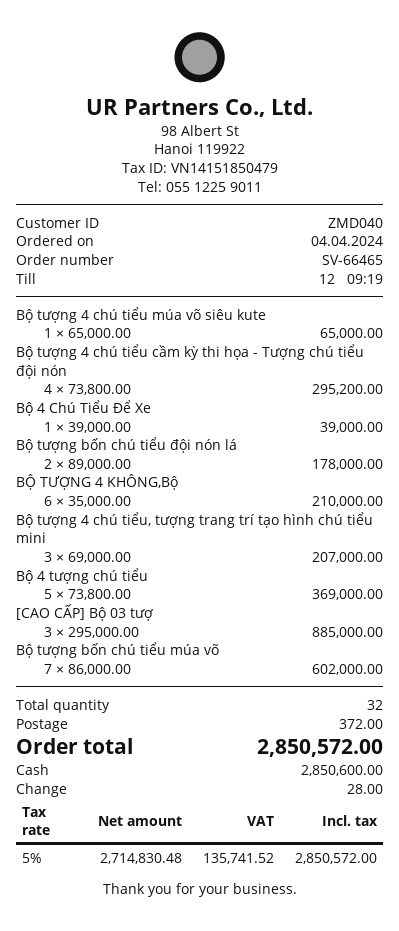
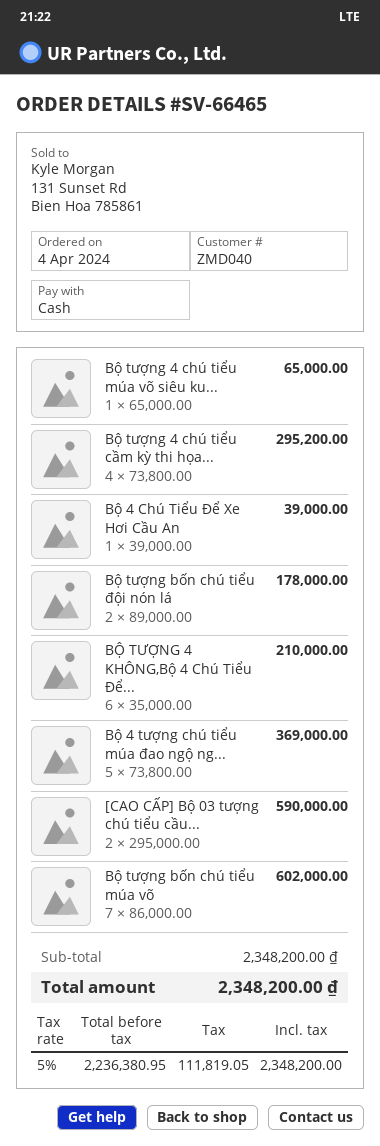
Bộ tượng 4 chú tiểu, tượng trang trí tạo hình chú tiểu mini: 3 x 69000.00 = 207000.00 -> none
[CAO CẤP] Bộ 03 tượ: 3 x 295000.00 = 885000.00 -> 2 x 295000.00 = 590000.00
shipping: 372.00 -> none
net: 2714830.48 -> 2236380.95
tax: 5% = 135741.52 -> 5% = 111819.05
total: 2850572.00 -> 2348200.00

